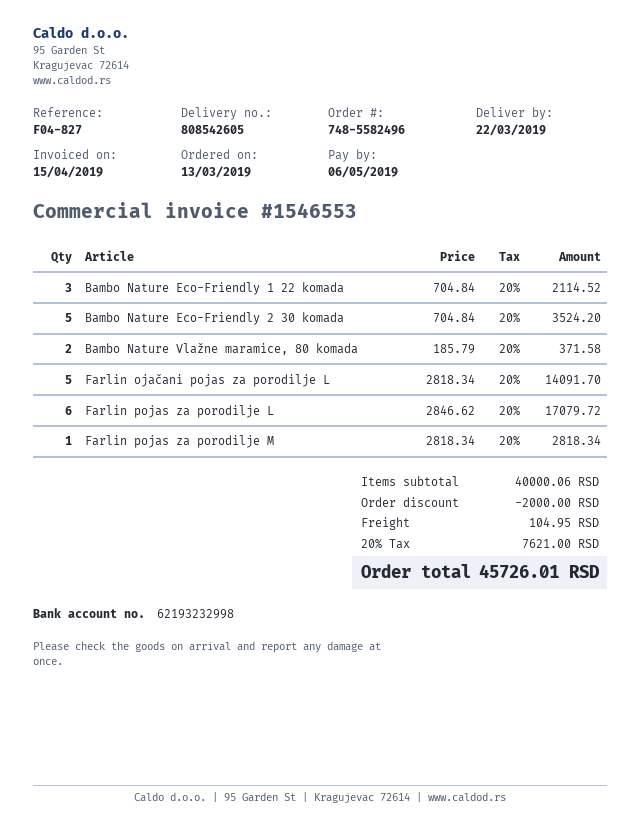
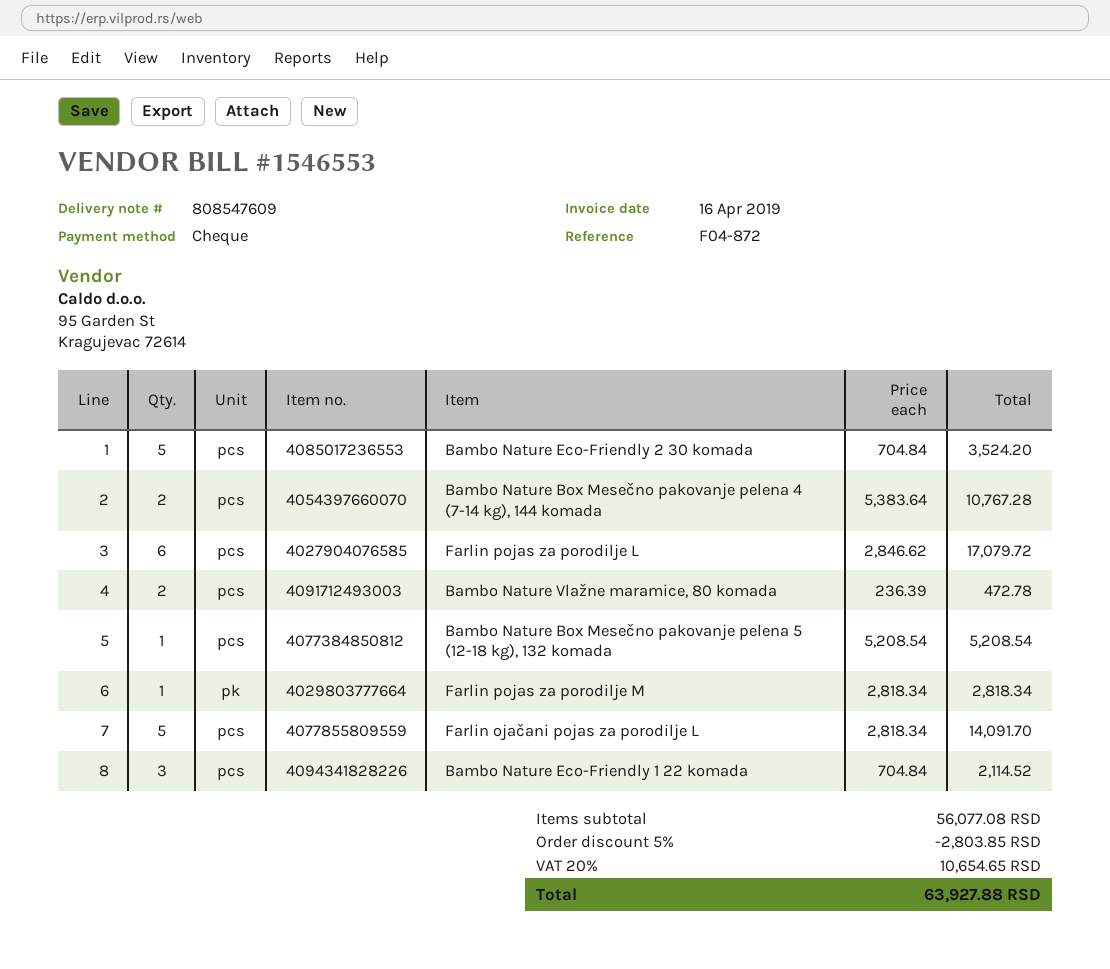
delivery note number: 808542605 -> 808547609
invoice date: 2019-04-15 -> 2019-04-16
reference: F04-827 -> F04-872
Bambo Nature Vlažne maramice, 80 komada: 2 x 185.79 = 371.58 -> 2 x 236.39 = 472.78
Bambo Nature Box Mesečno pakovanje pelena 4 (7-14 kg), 144 komada: none -> 2 x 5383.64 = 10767.28
Bambo Nature Box Mesečno pakovanje pelena 5 (12-18 kg), 132 komada: none -> 1 x 5208.54 = 5208.54
subtotal: 40000.06 -> 56077.08
discount: 2000.00 -> 2803.85
shipping: 104.95 -> none
tax: 20% = 7621.00 -> 20% = 10654.65
total: 45726.01 -> 63927.88

